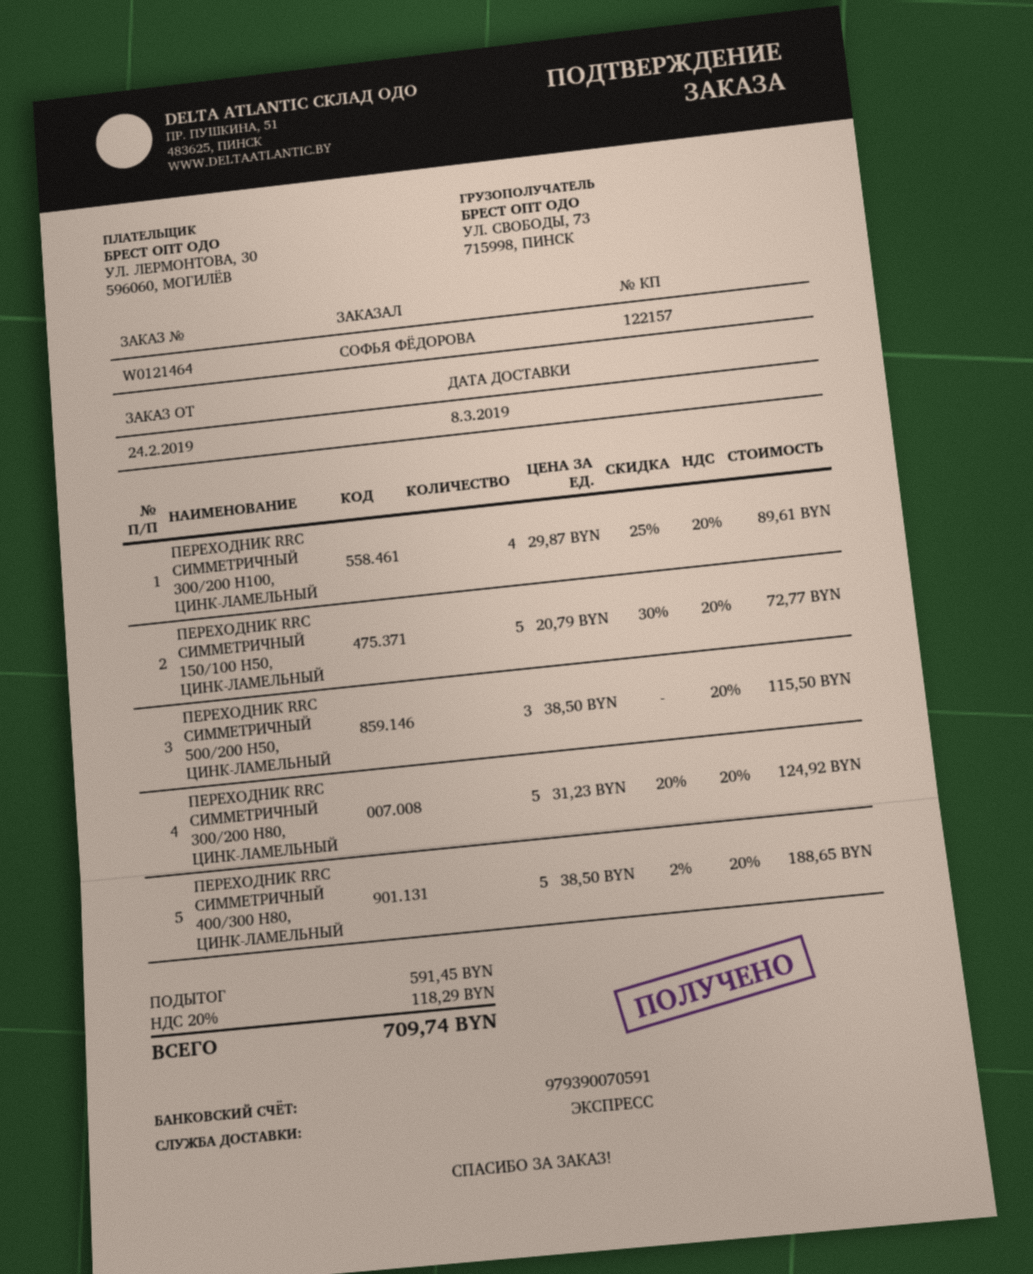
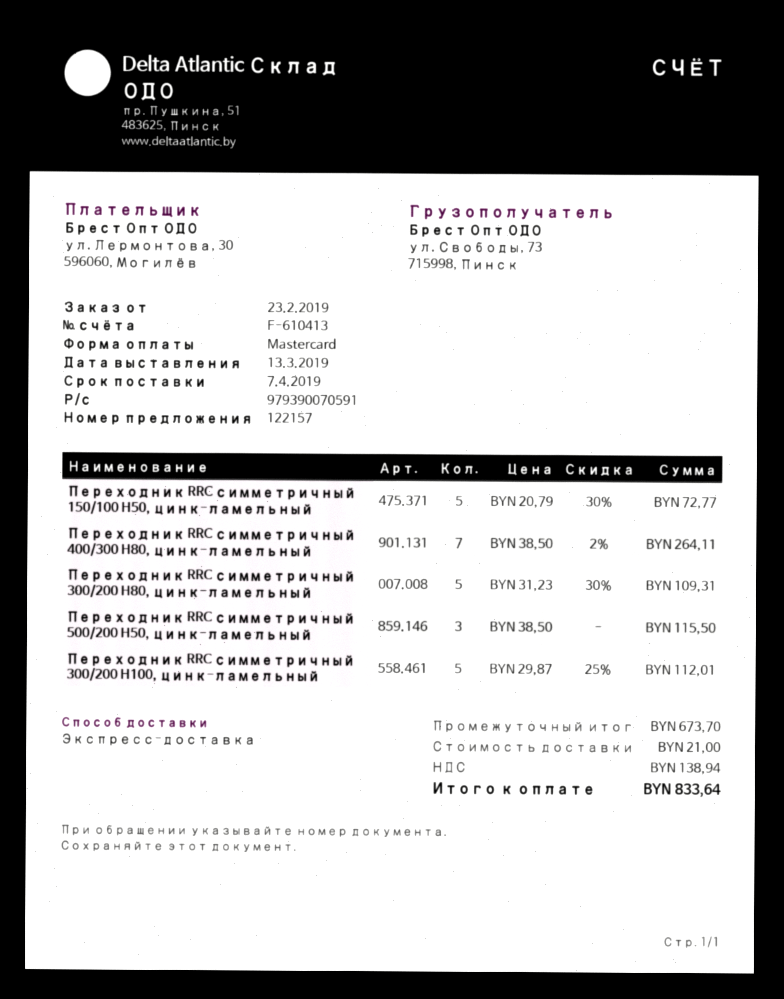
order date: 2019-02-24 -> 2019-02-23
delivery date: 2019-03-08 -> 2019-04-07
ПЕРЕХОДНИК RRC СИММЕТРИЧНЫЙ 300/200 H100, ЦИНК-ЛАМЕЛЬНЫЙ: 4 x 29.87 - 25% = 89.61 -> 5 x 29.87 - 25% = 112.01
ПЕРЕХОДНИК RRC СИММЕТРИЧНЫЙ 300/200 H80, ЦИНК-ЛАМЕЛЬНЫЙ: 5 x 31.23 - 20% = 124.92 -> 5 x 31.23 - 30% = 109.31
ПЕРЕХОДНИК RRC СИММЕТРИЧНЫЙ 400/300 H80, ЦИНК-ЛАМЕЛЬНЫЙ: 5 x 38.50 - 2% = 188.65 -> 7 x 38.50 - 2% = 264.11
subtotal: 591.45 -> 673.70
shipping: none -> 21.00
tax: 118.29 -> 138.94
total: 709.74 -> 833.64

